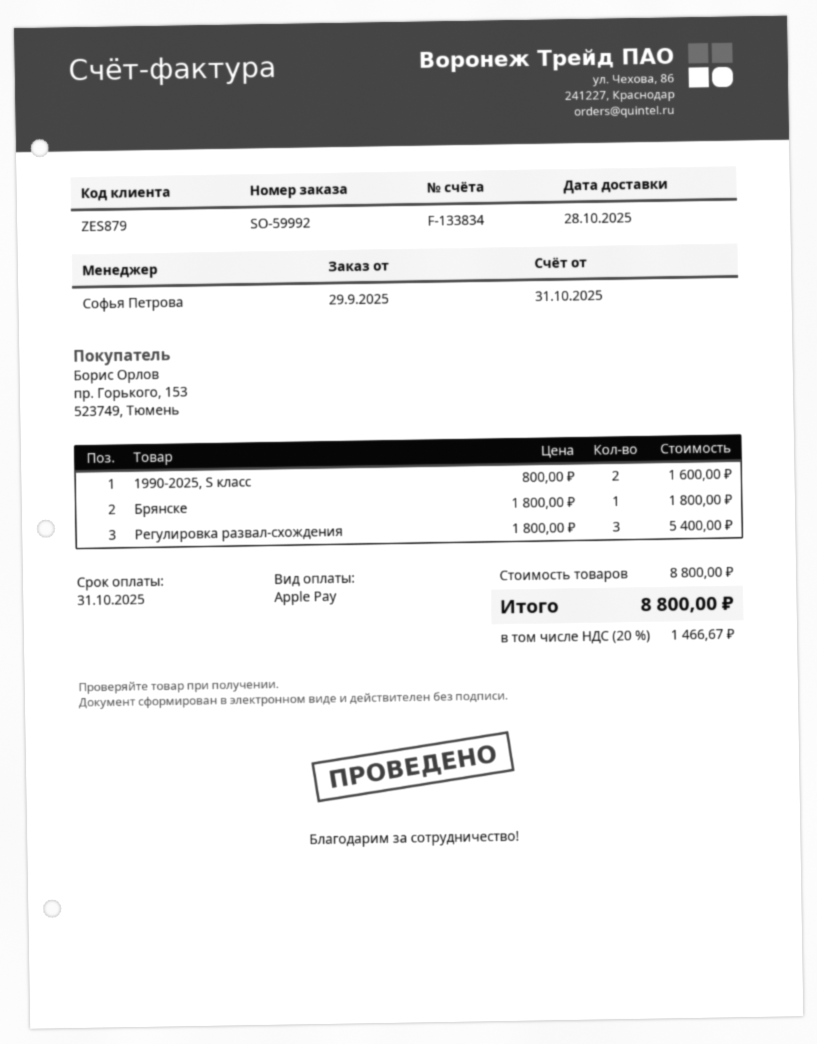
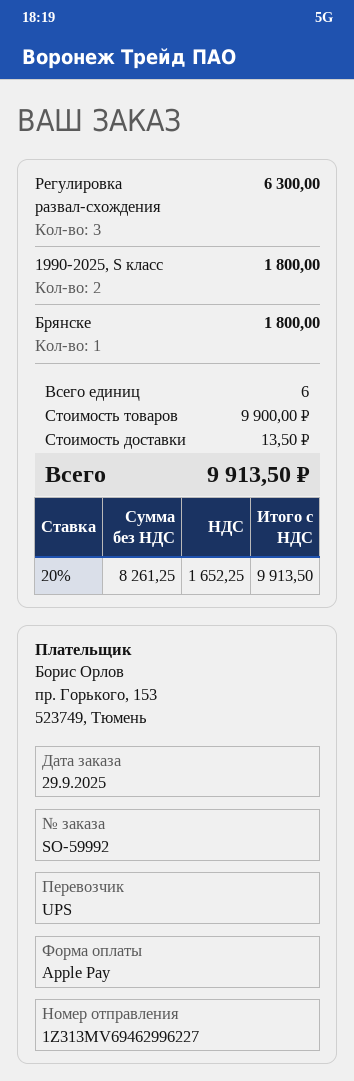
1990-2025, S класс: 2 for 1600.00 -> 2 for 1800.00
Регулировка развал-схождения: 3 for 5400.00 -> 3 for 6300.00
subtotal: 8800.00 -> 9900.00
shipping: none -> 13.50
tax: 20% = 1466.67 -> 20% = 1652.25
total: 8800.00 -> 9913.50

